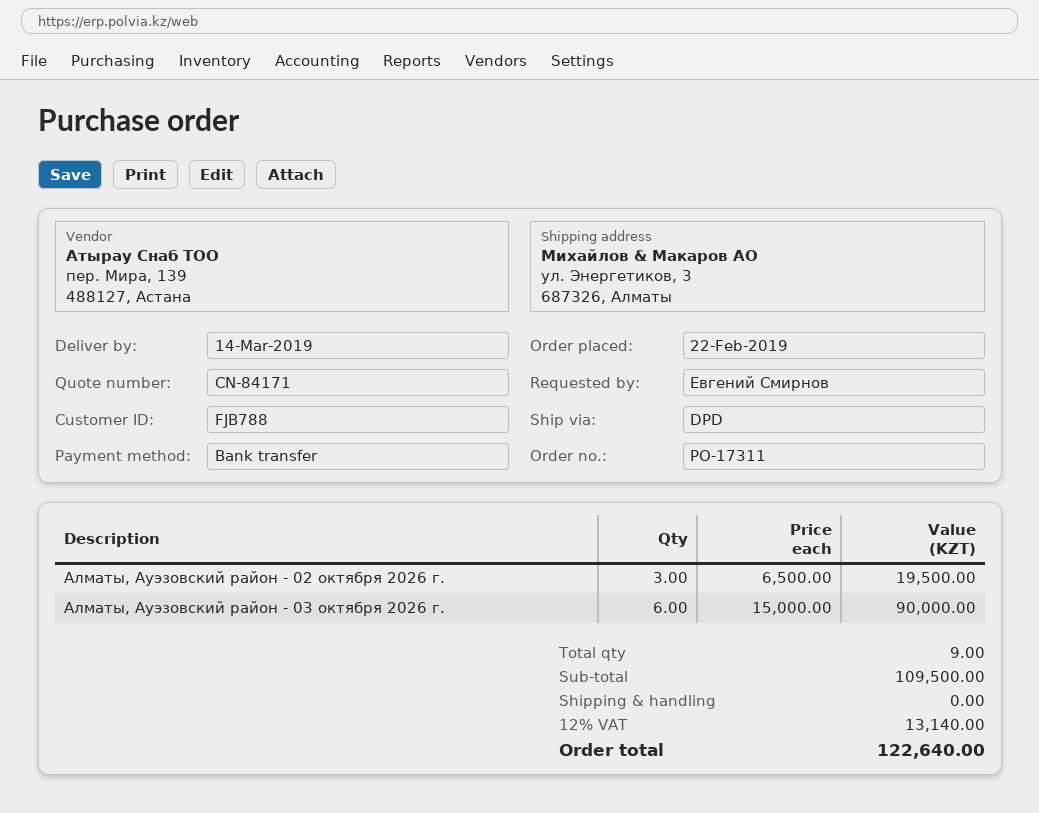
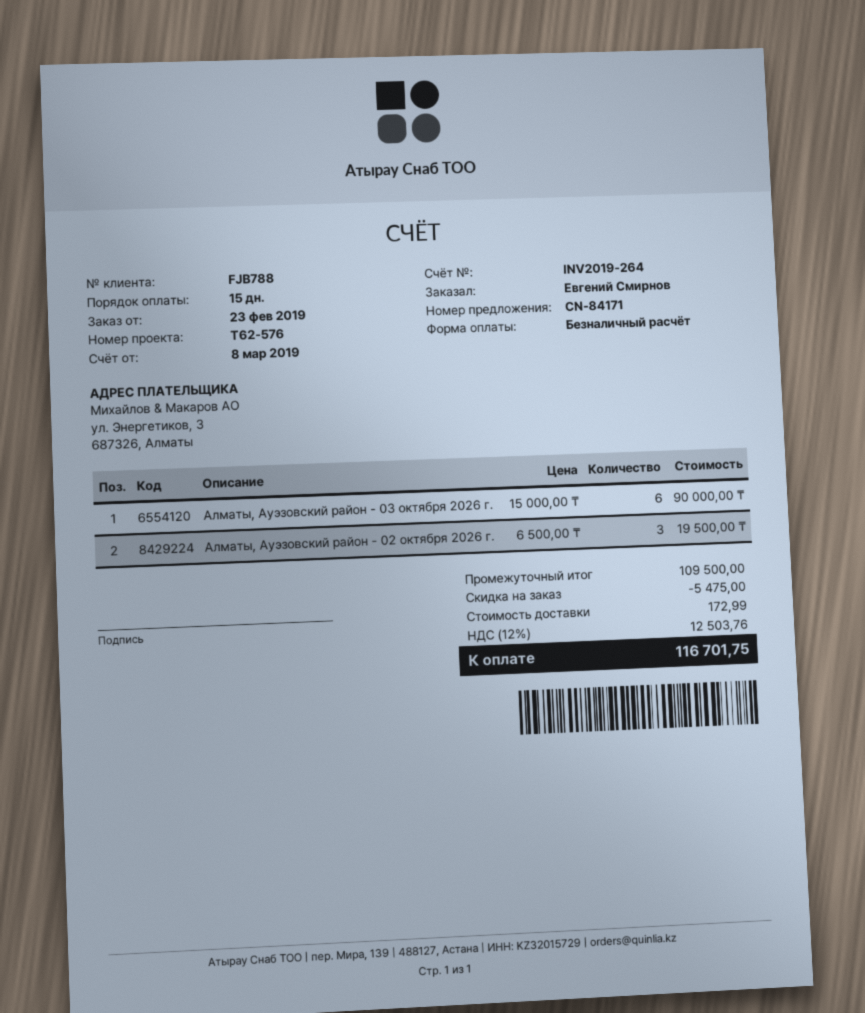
order date: 2019-02-22 -> 2019-02-23
discount: none -> 5475.00
shipping: 0.00 -> 172.99
tax: 12% = 13140.00 -> 12% = 12503.76
total: 122640.00 -> 116701.75

